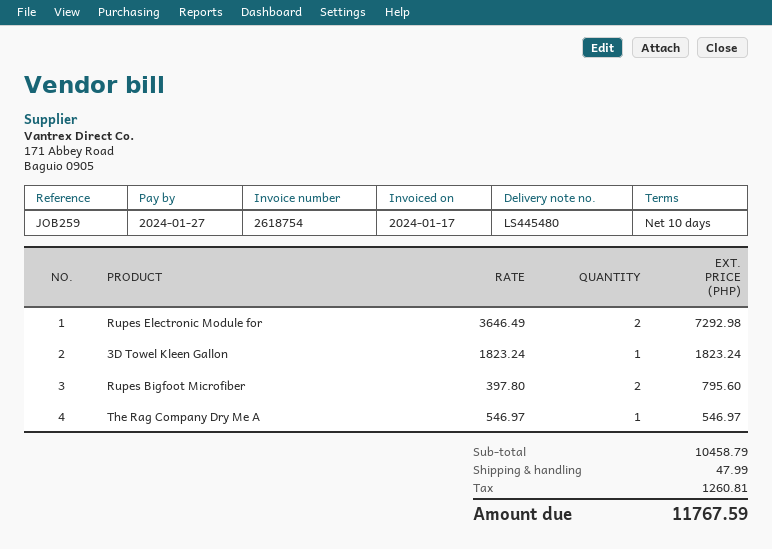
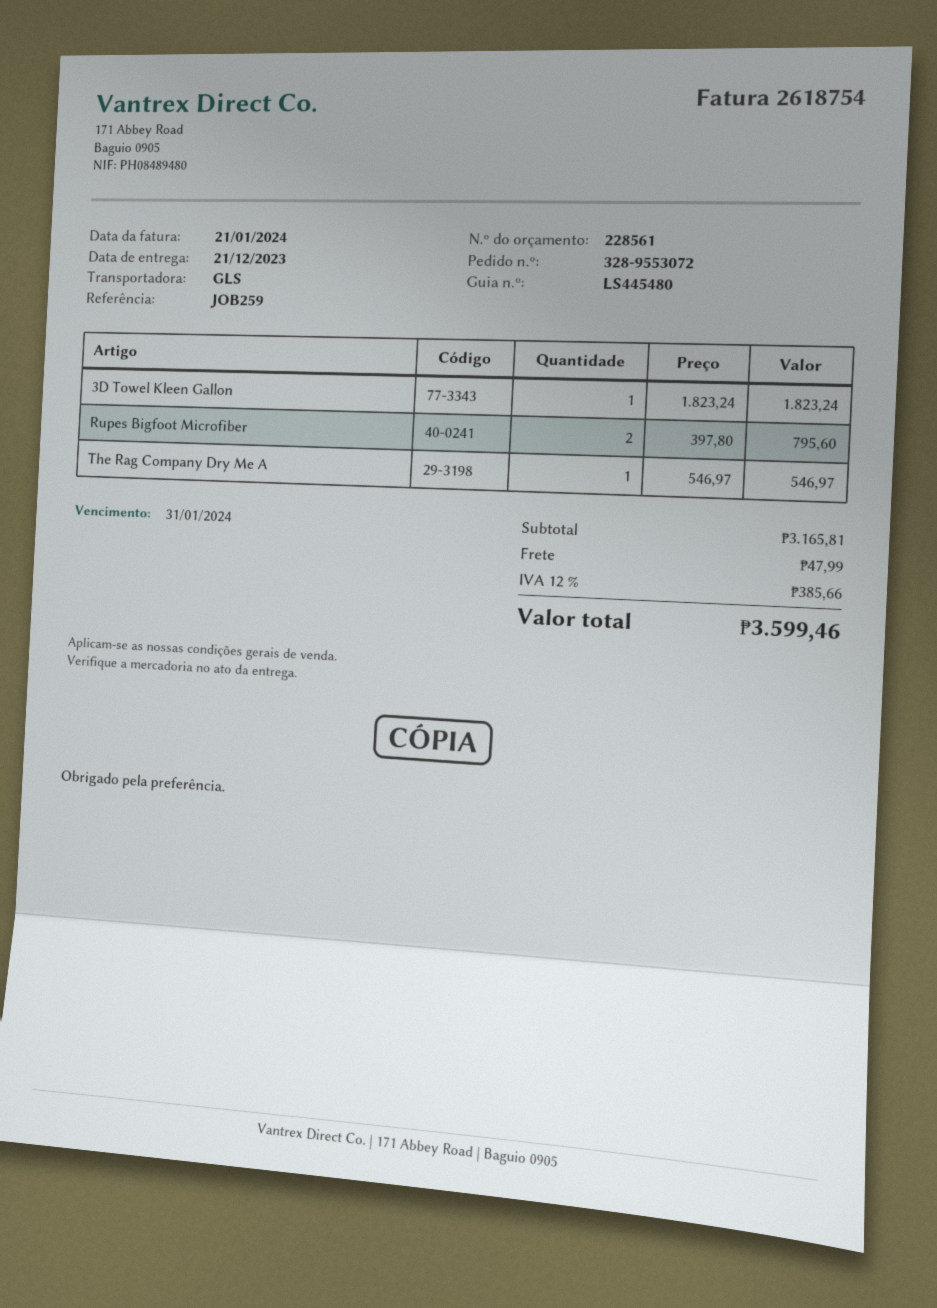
invoice date: 2024-01-17 -> 2024-01-21
due date: 2024-01-27 -> 2024-01-31
Rupes Electronic Module for: 2 x 3646.49 = 7292.98 -> none
subtotal: 10458.79 -> 3165.81
tax: 1260.81 -> 385.66
total: 11767.59 -> 3599.46

